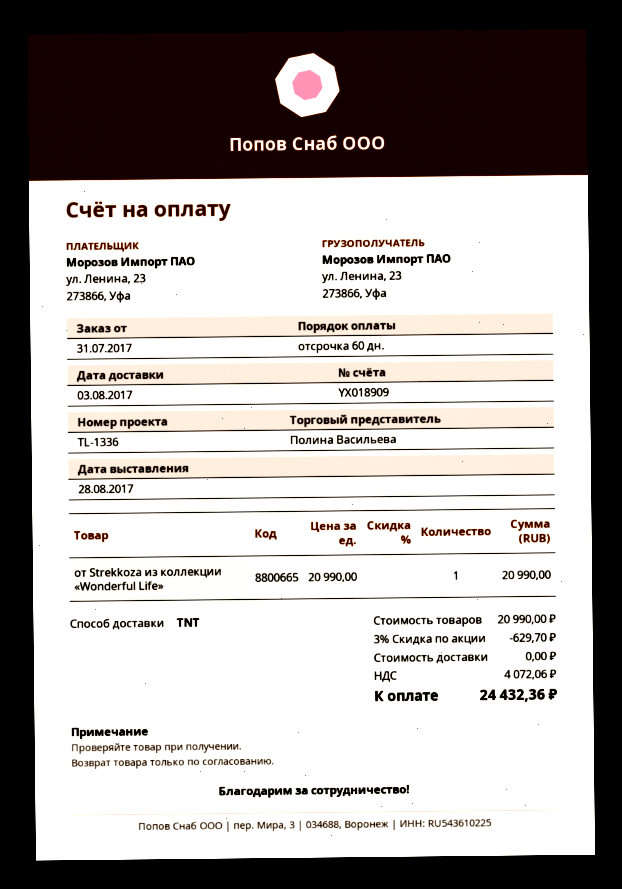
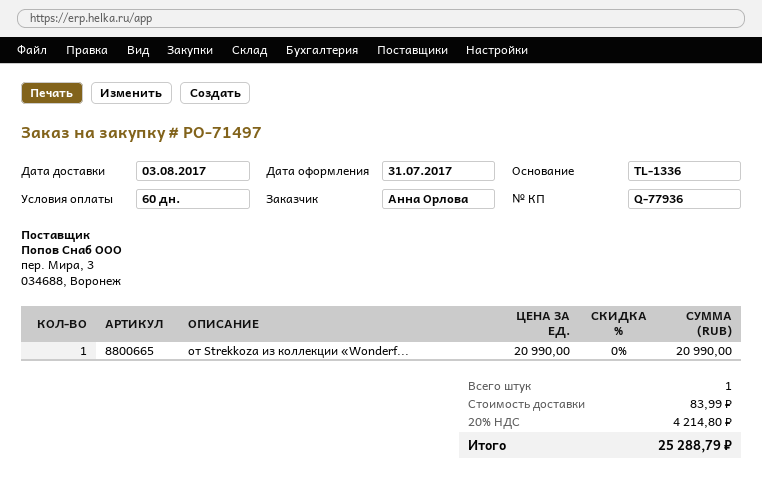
discount: 3% = 629.70 -> none
shipping: 0.00 -> 83.99
tax: 4072.06 -> 4214.80
total: 24432.36 -> 25288.79

